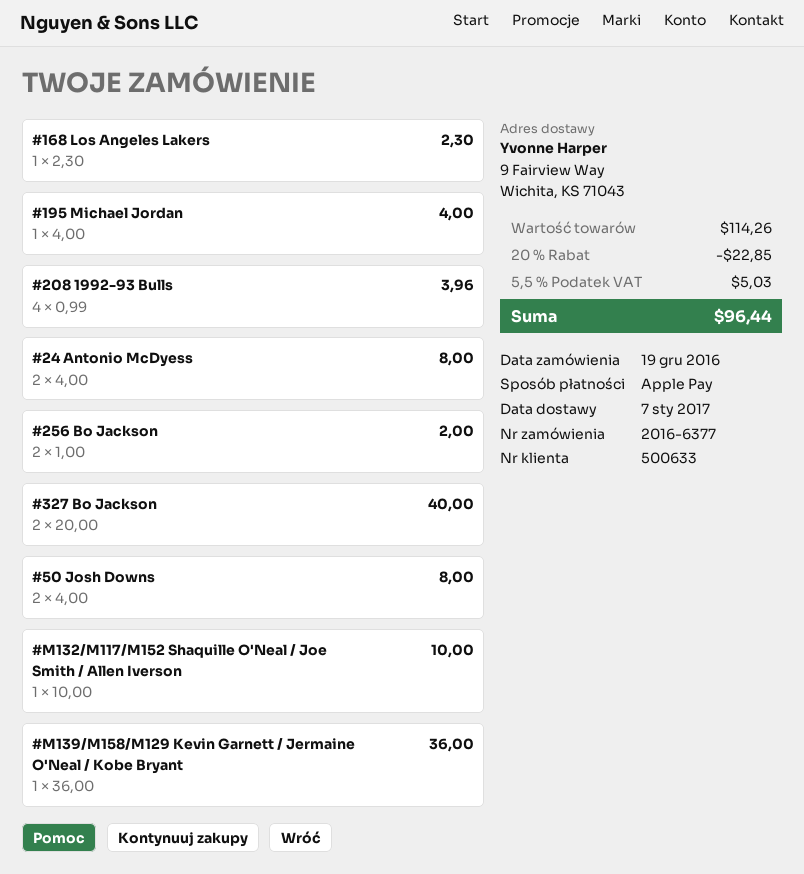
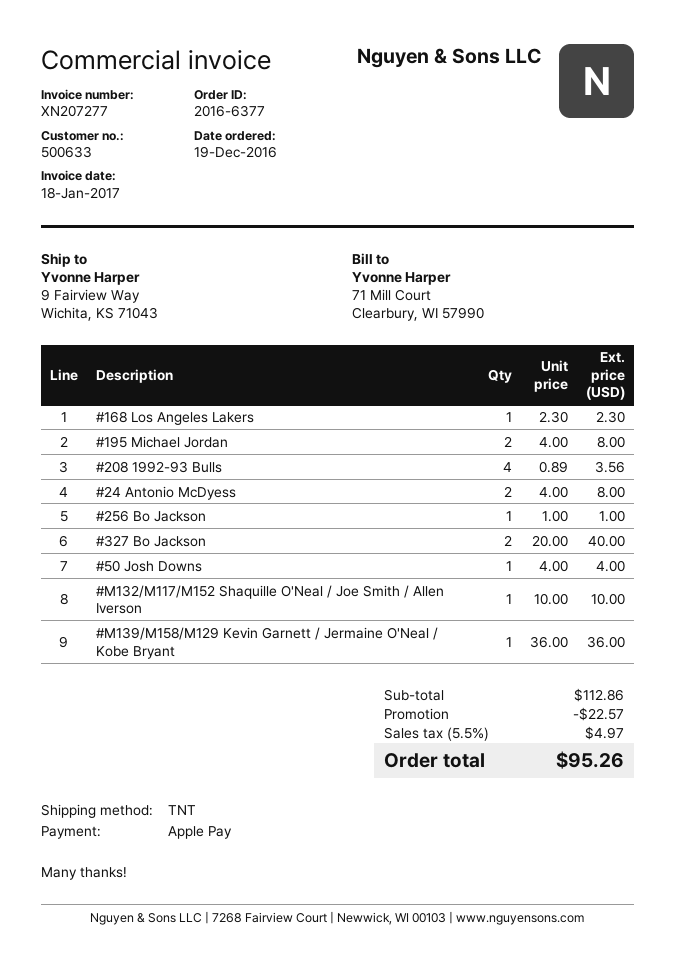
#195 Michael Jordan: 1 x 4.00 = 4.00 -> 2 x 4.00 = 8.00
#208 1992-93 Bulls: 4 x 0.99 = 3.96 -> 4 x 0.89 = 3.56
#256 Bo Jackson: 2 x 1.00 = 2.00 -> 1 x 1.00 = 1.00
#50 Josh Downs: 2 x 4.00 = 8.00 -> 1 x 4.00 = 4.00
subtotal: 114.26 -> 112.86
discount: 22.85 -> 22.57
tax: 5.5% = 5.03 -> 5.5% = 4.97
total: 96.44 -> 95.26

